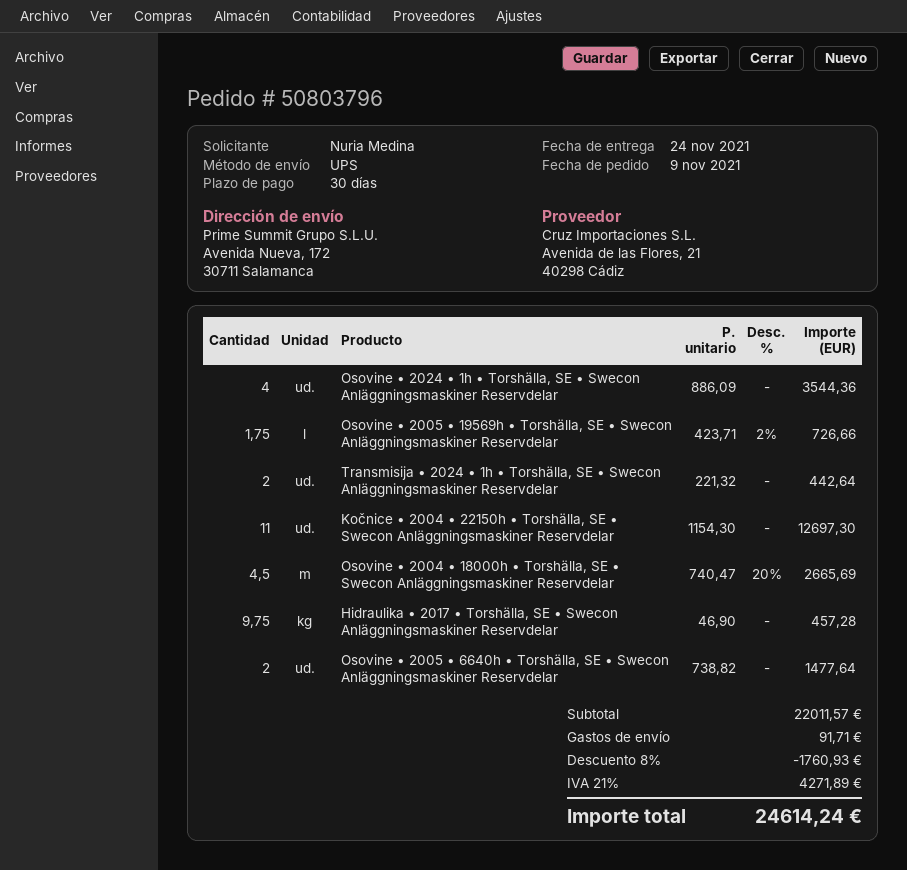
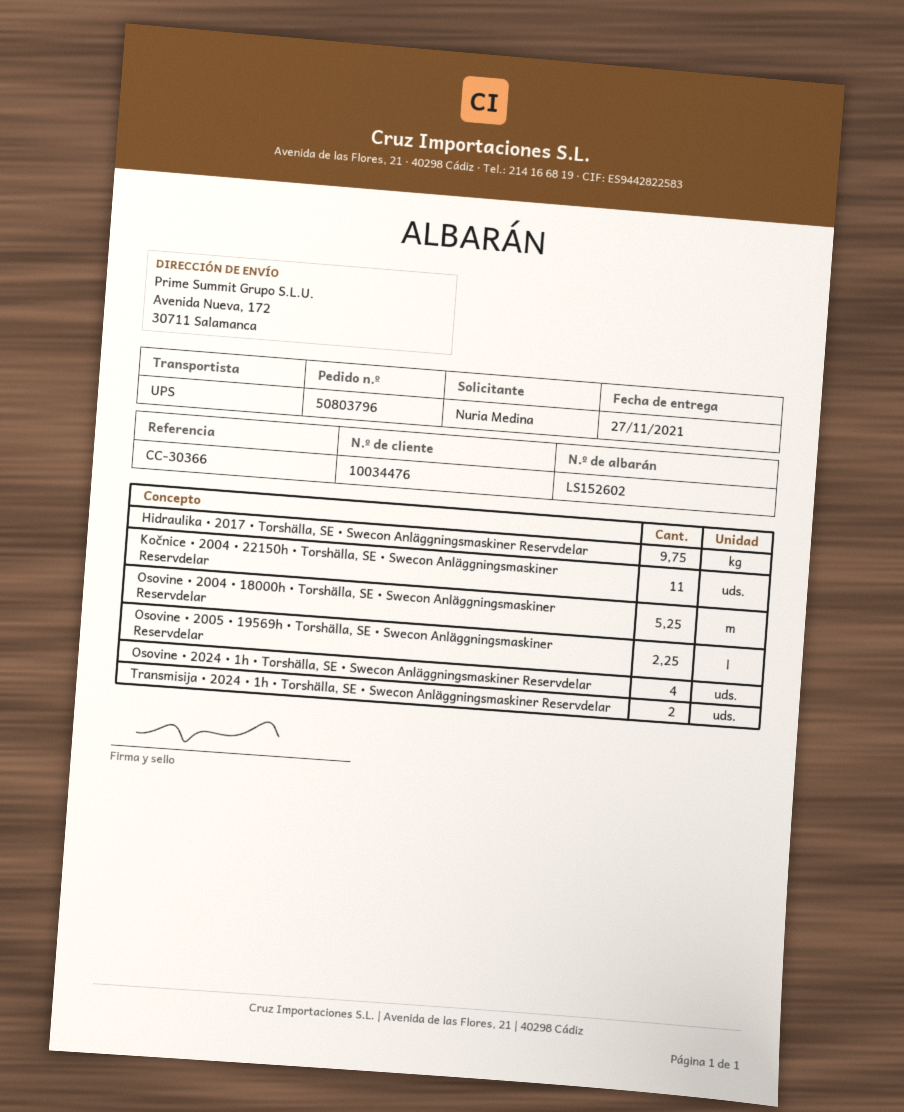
delivery date: 2021-11-24 -> 2021-11-27
Osovine • 2005 • 19569h • Torshälla, SE • Swecon Anläggningsmaskiner Reservdelar: 1.75 -> 2.25
Osovine • 2004 • 18000h • Torshälla, SE • Swecon Anläggningsmaskiner Reservdelar: 4.5 -> 5.25
Osovine • 2005 • 6640h • Torshälla, SE • Swecon Anläggningsmaskiner Reservdelar: 2 -> none

